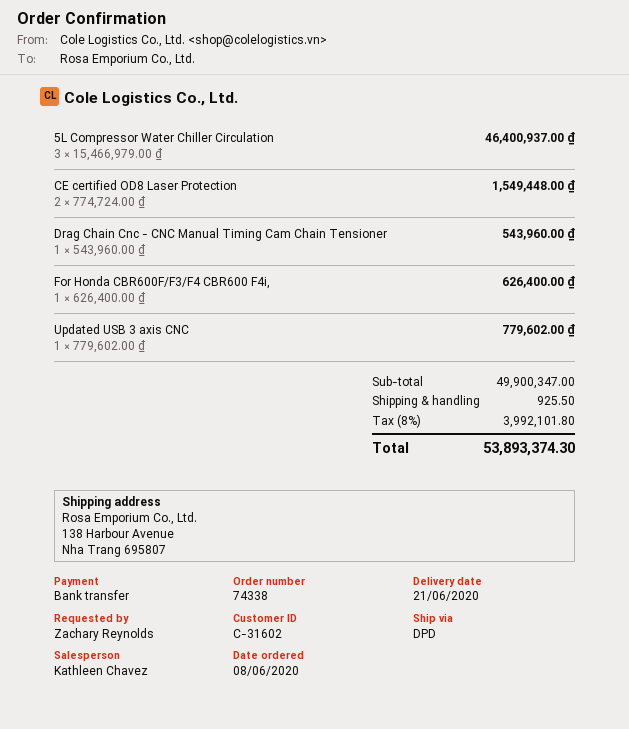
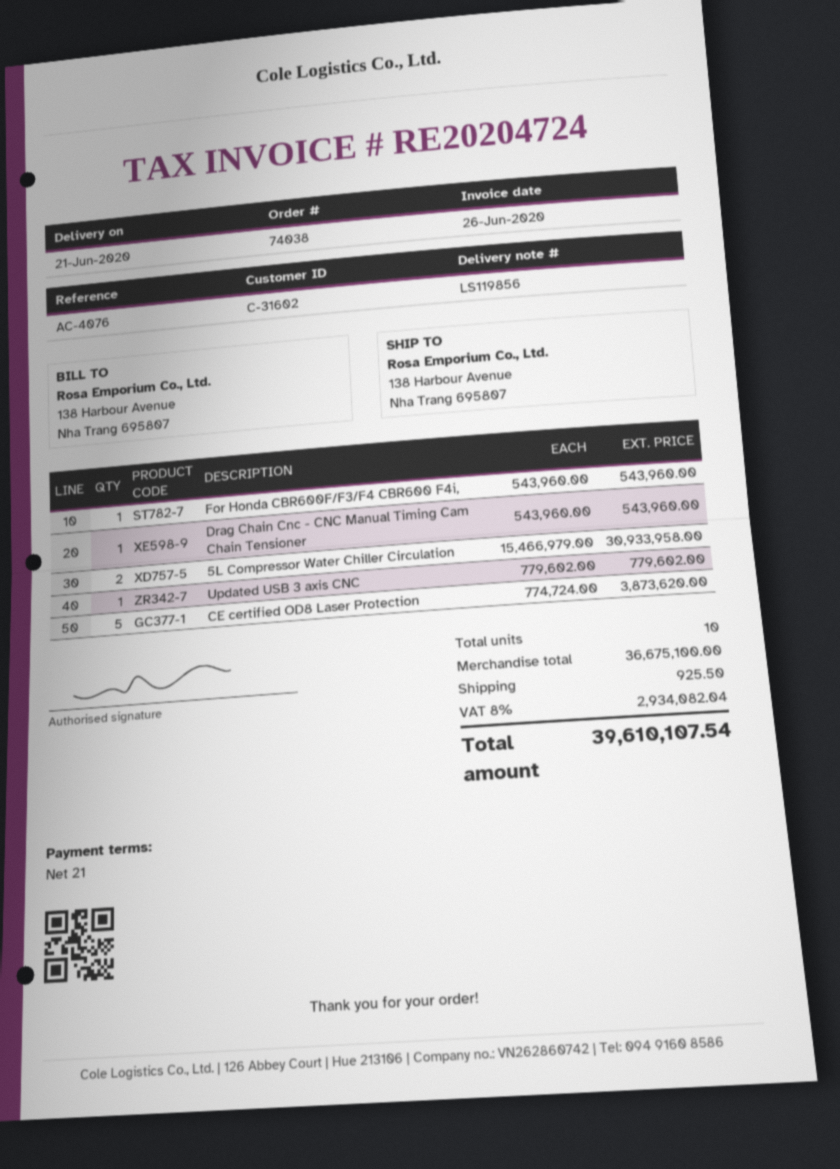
order number: 74338 -> 74038
5L Compressor Water Chiller Circulation: 3 x 15466979.00 = 46400937.00 -> 2 x 15466979.00 = 30933958.00
CE certified OD8 Laser Protection: 2 x 774724.00 = 1549448.00 -> 5 x 774724.00 = 3873620.00
For Honda CBR600F/F3/F4 CBR600 F4i,: 1 x 626400.00 = 626400.00 -> 1 x 543960.00 = 543960.00
subtotal: 49900347.00 -> 36675100.00
tax: 8% = 3992101.80 -> 8% = 2934082.04
total: 53893374.30 -> 39610107.54

